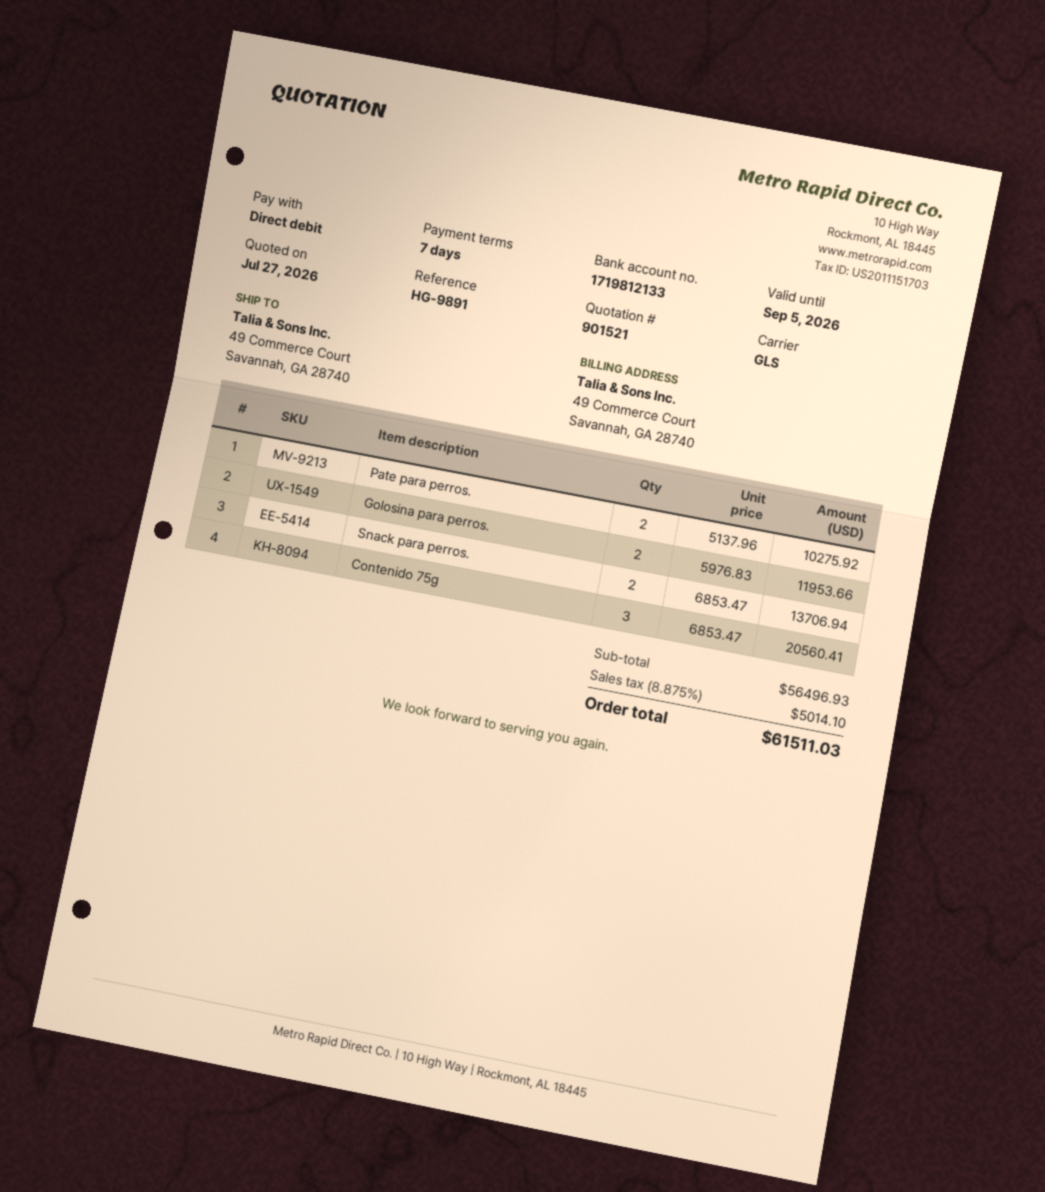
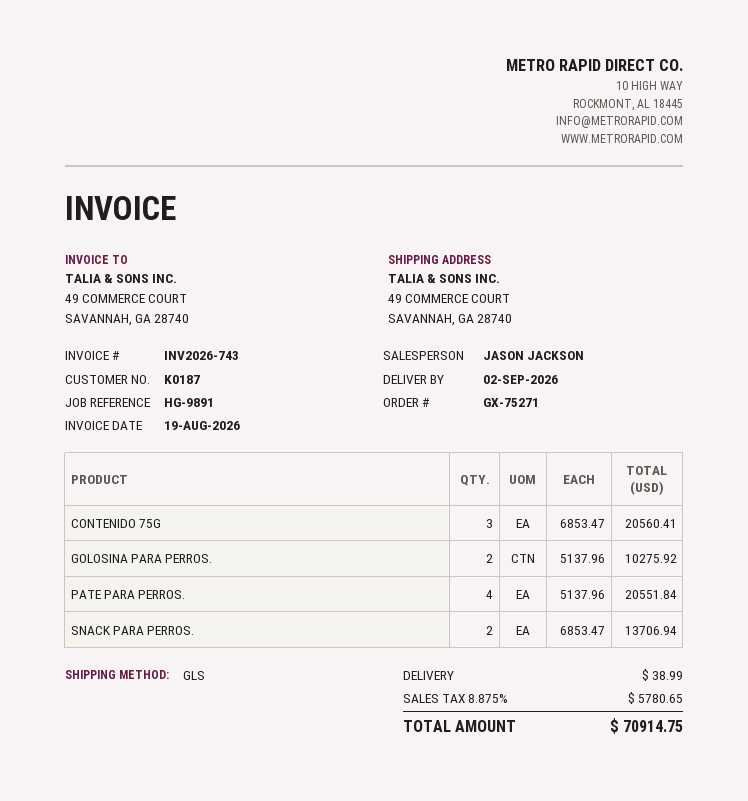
Pate para perros.: 2 x 5137.96 = 10275.92 -> 4 x 5137.96 = 20551.84
Golosina para perros.: 2 x 5976.83 = 11953.66 -> 2 x 5137.96 = 10275.92
shipping: none -> 38.99
tax: 8.875% = 5014.10 -> 8.875% = 5780.65
total: 61511.03 -> 70914.75

